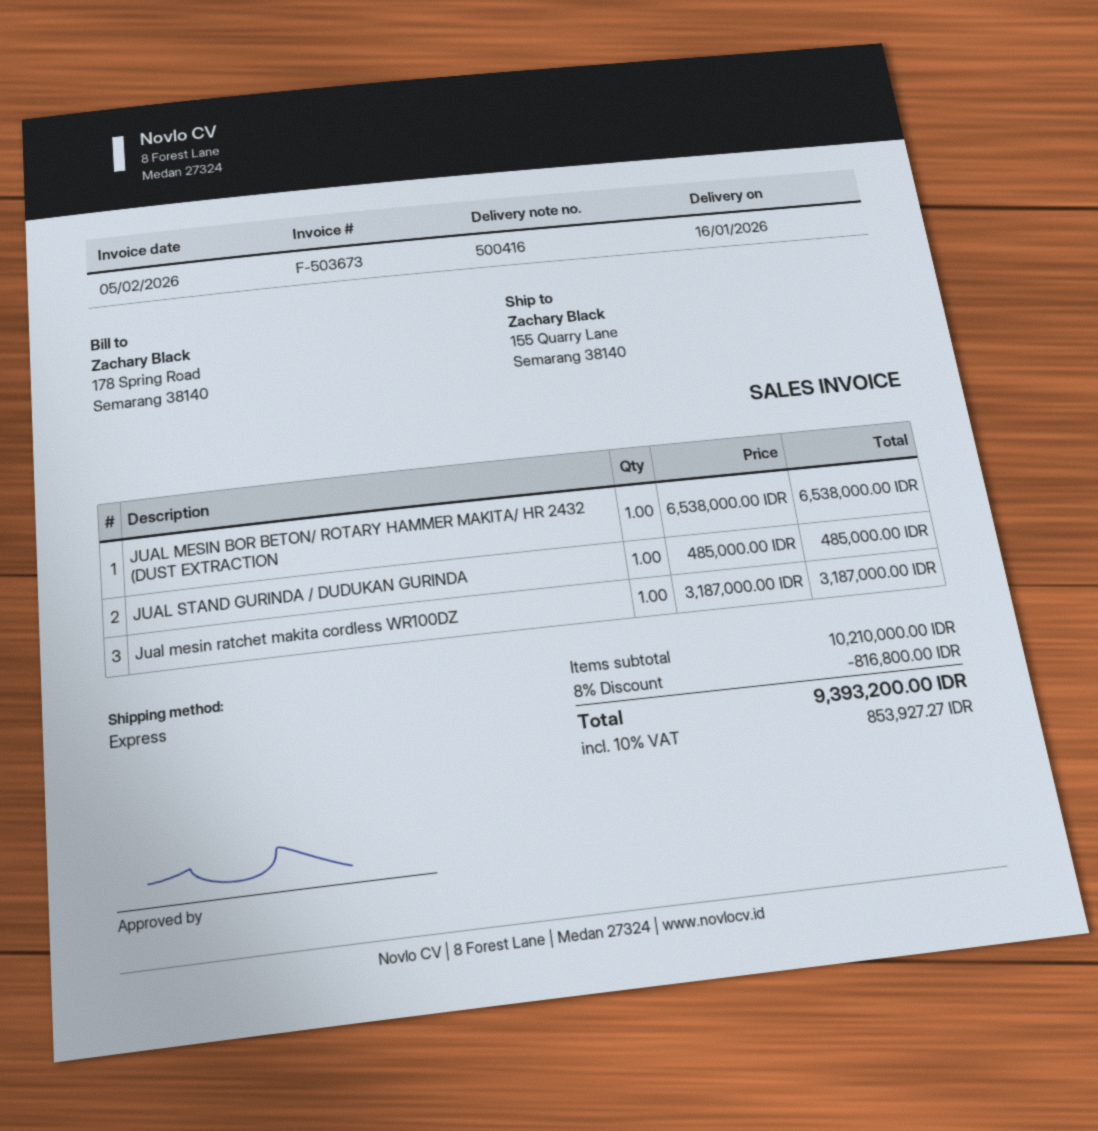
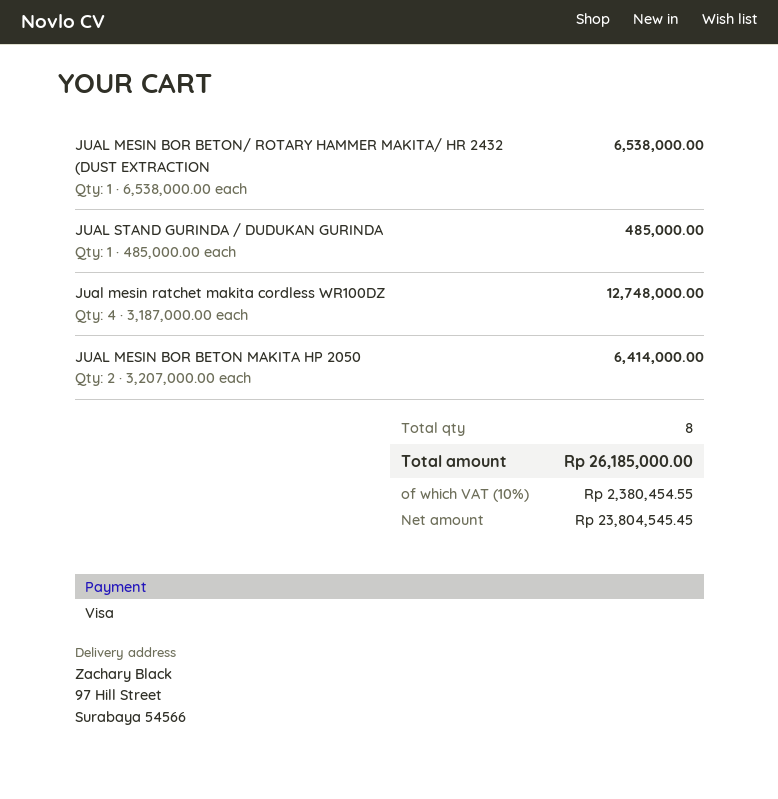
ship to: 155 Quarry Lane, Semarang 38140 -> 97 Hill Street, Surabaya 54566
Jual mesin ratchet makita cordless WR100DZ: 1 x 3187000.00 = 3187000.00 -> 4 x 3187000.00 = 12748000.00
JUAL MESIN BOR BETON MAKITA HP 2050: none -> 2 x 3207000.00 = 6414000.00
discount: 8% = 816800.00 -> none
tax: 10% = 853927.27 -> 10% = 2380454.55
total: 9393200.00 -> 26185000.00

